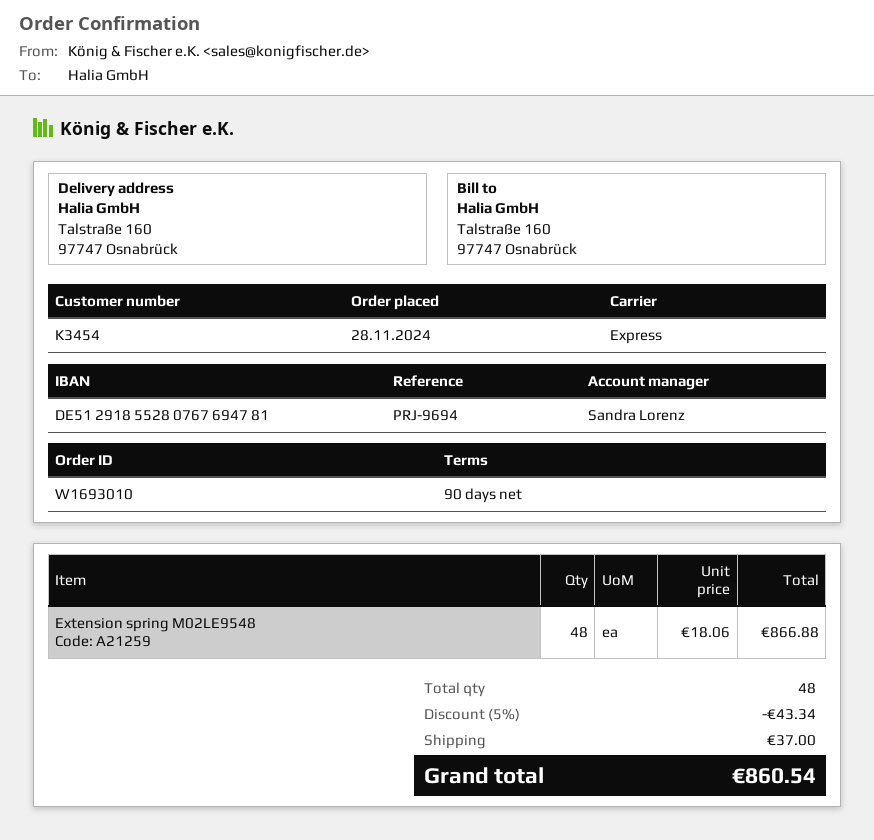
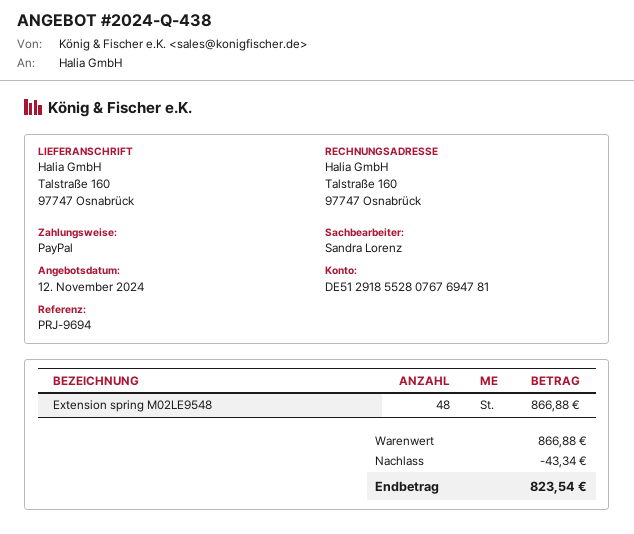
shipping: 37.00 -> none
total: 860.54 -> 823.54

